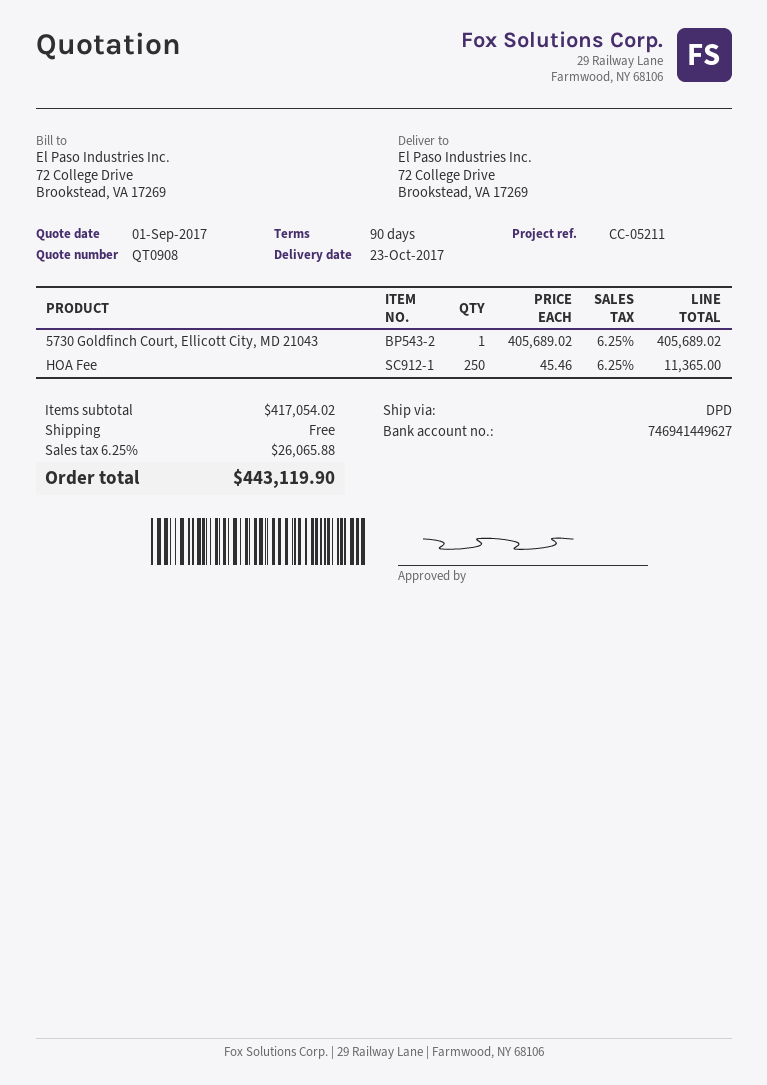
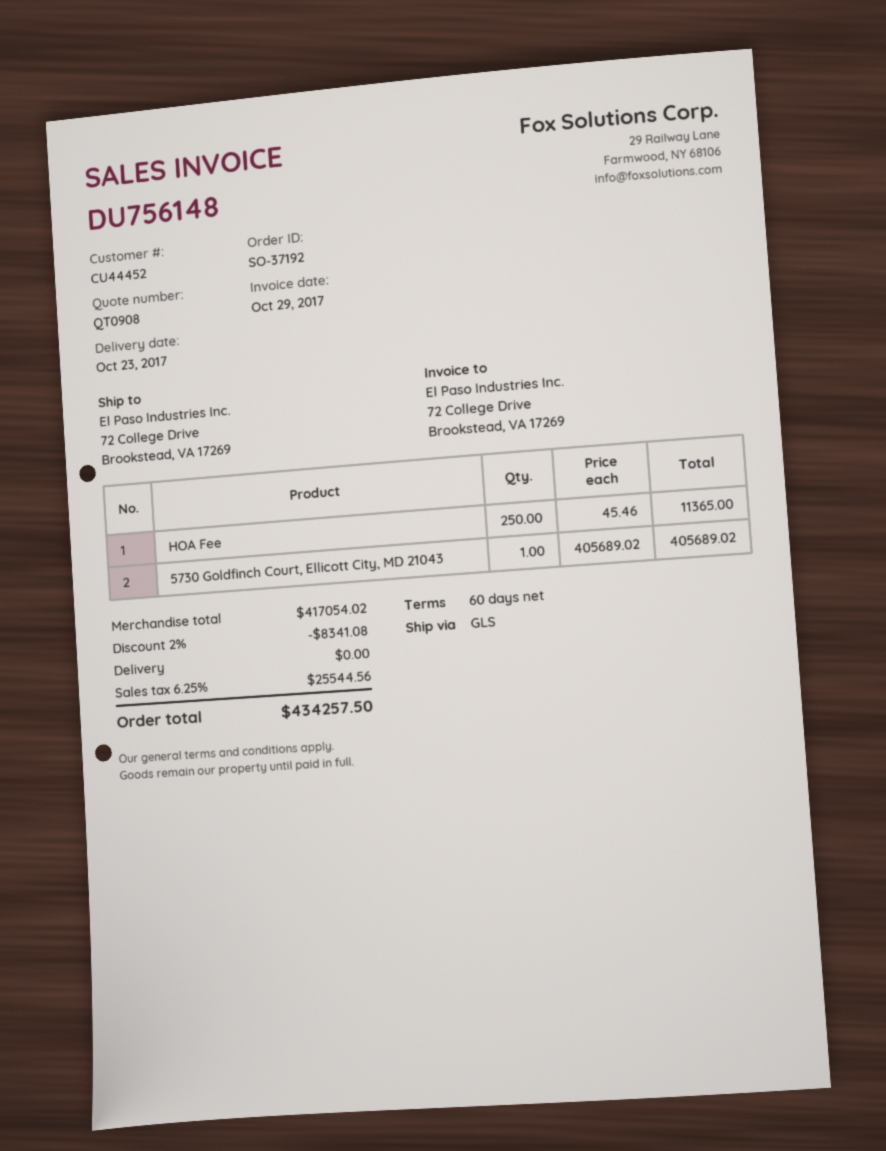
payment terms: 90 days -> 60 days
shipping method: DPD -> GLS
discount: none -> 2% = 8341.08
tax: 6.25% = 26065.88 -> 6.25% = 25544.56
total: 443119.90 -> 434257.50

